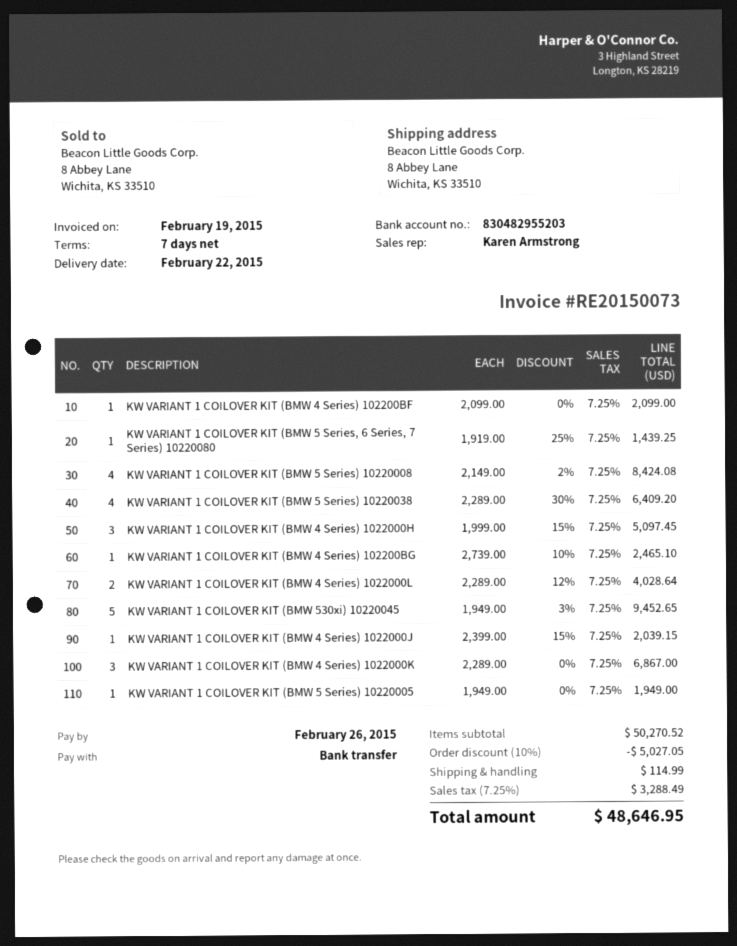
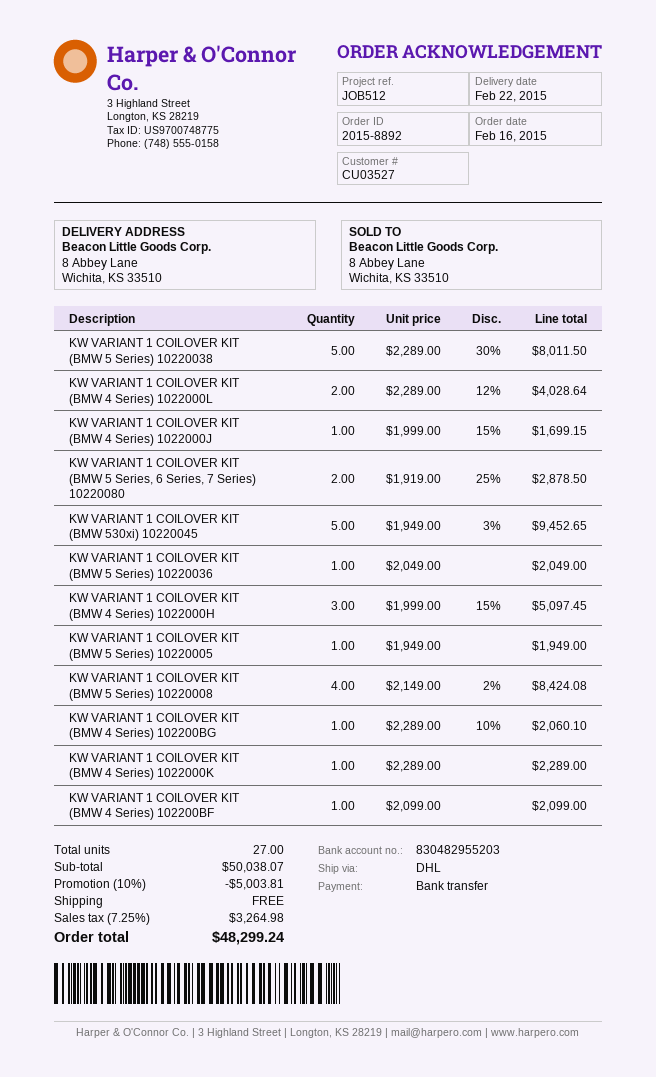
KW VARIANT 1 COILOVER KIT (BMW 5 Series, 6 Series, 7 Series) 10220080: 1 x 1919.00 - 25% = 1439.25 -> 2 x 1919.00 - 25% = 2878.50
KW VARIANT 1 COILOVER KIT (BMW 5 Series) 10220038: 4 x 2289.00 - 30% = 6409.20 -> 5 x 2289.00 - 30% = 8011.50
KW VARIANT 1 COILOVER KIT (BMW 4 Series) 102200BG: 1 x 2739.00 - 10% = 2465.10 -> 1 x 2289.00 - 10% = 2060.10
KW VARIANT 1 COILOVER KIT (BMW 4 Series) 1022000J: 1 x 2399.00 - 15% = 2039.15 -> 1 x 1999.00 - 15% = 1699.15
KW VARIANT 1 COILOVER KIT (BMW 4 Series) 1022000K: 3 x 2289.00 = 6867.00 -> 1 x 2289.00 = 2289.00
KW VARIANT 1 COILOVER KIT (BMW 5 Series) 10220036: none -> 1 x 2049.00 = 2049.00
subtotal: 50270.52 -> 50038.07
discount: 10% = 5027.05 -> 10% = 5003.81
shipping: 114.99 -> 0.00
tax: 7.25% = 3288.49 -> 7.25% = 3264.98
total: 48646.95 -> 48299.24

